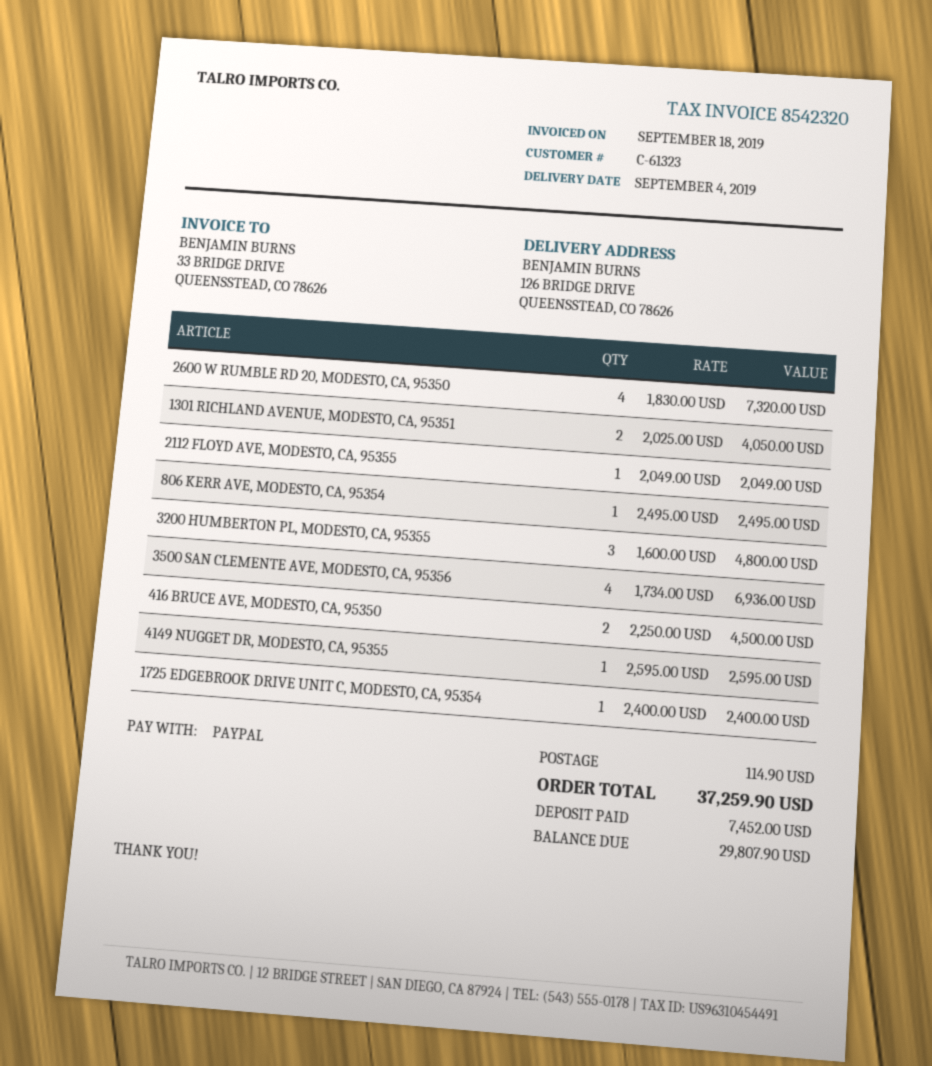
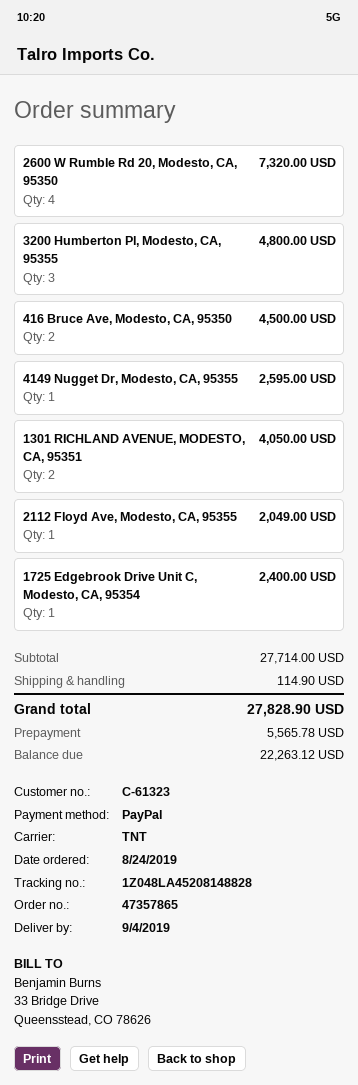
806 KERR AVE, MODESTO, CA, 95354: 1 for 2495.00 -> none
3500 SAN CLEMENTE AVE, MODESTO, CA, 95356: 4 for 6936.00 -> none
total: 37259.90 -> 27828.90
deposit: 7452.00 -> 5565.78
balance: 29807.90 -> 22263.12

